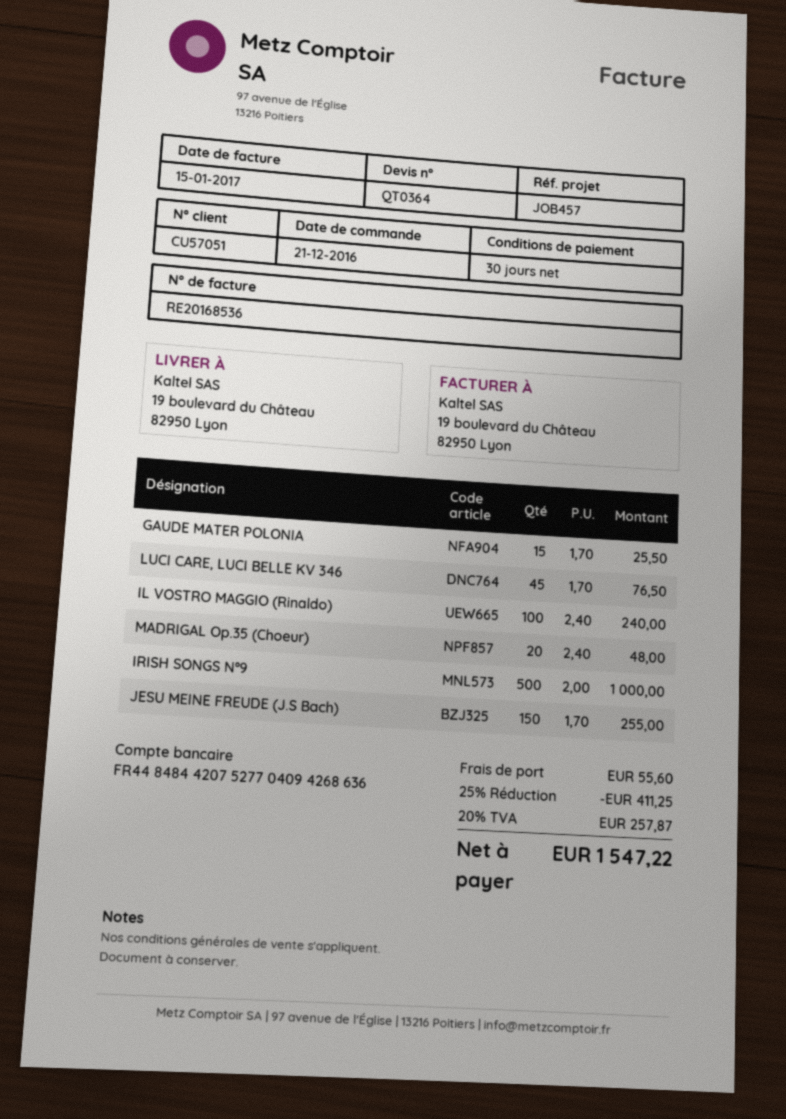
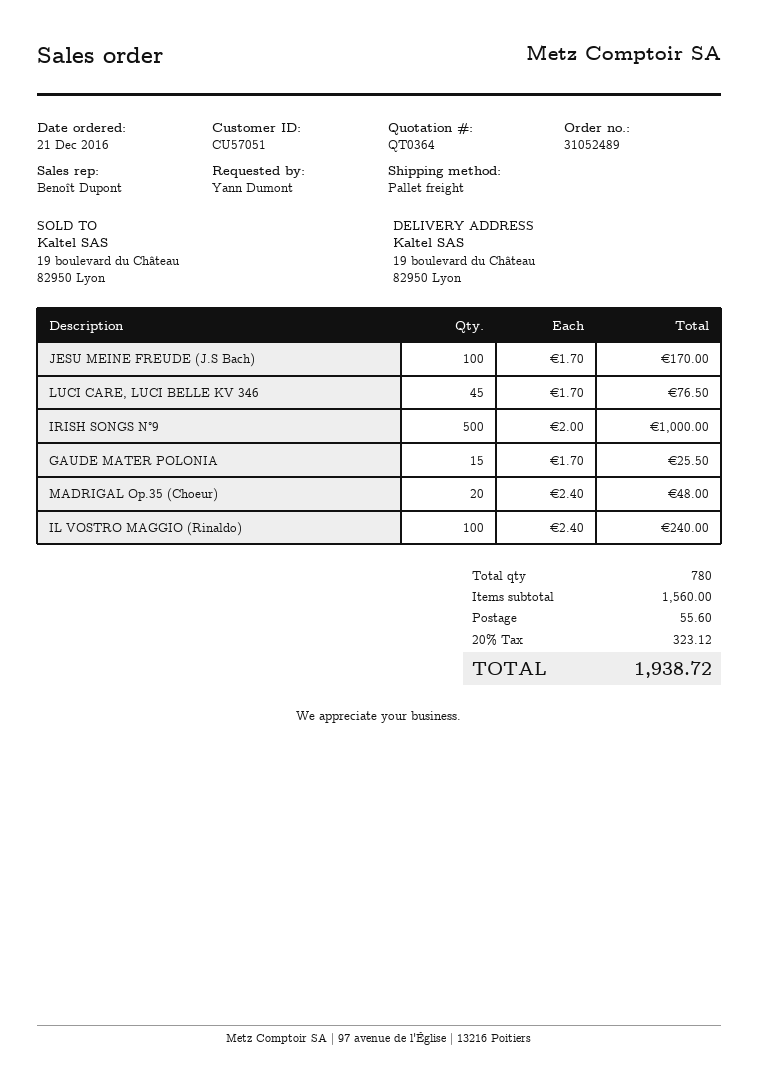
JESU MEINE FREUDE (J.S Bach): 150 x 1.70 = 255.00 -> 100 x 1.70 = 170.00
discount: 25% = 411.25 -> none
tax: 20% = 257.87 -> 20% = 323.12
total: 1547.22 -> 1938.72

